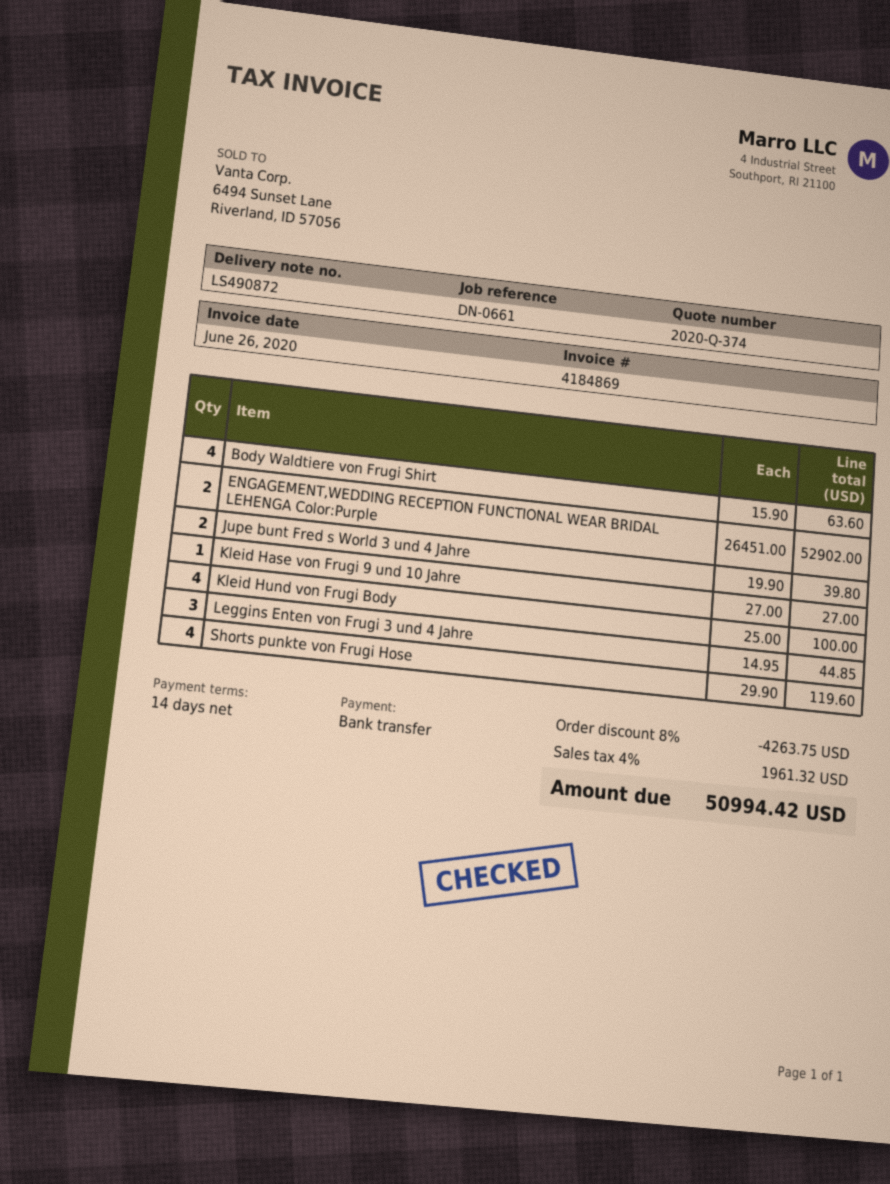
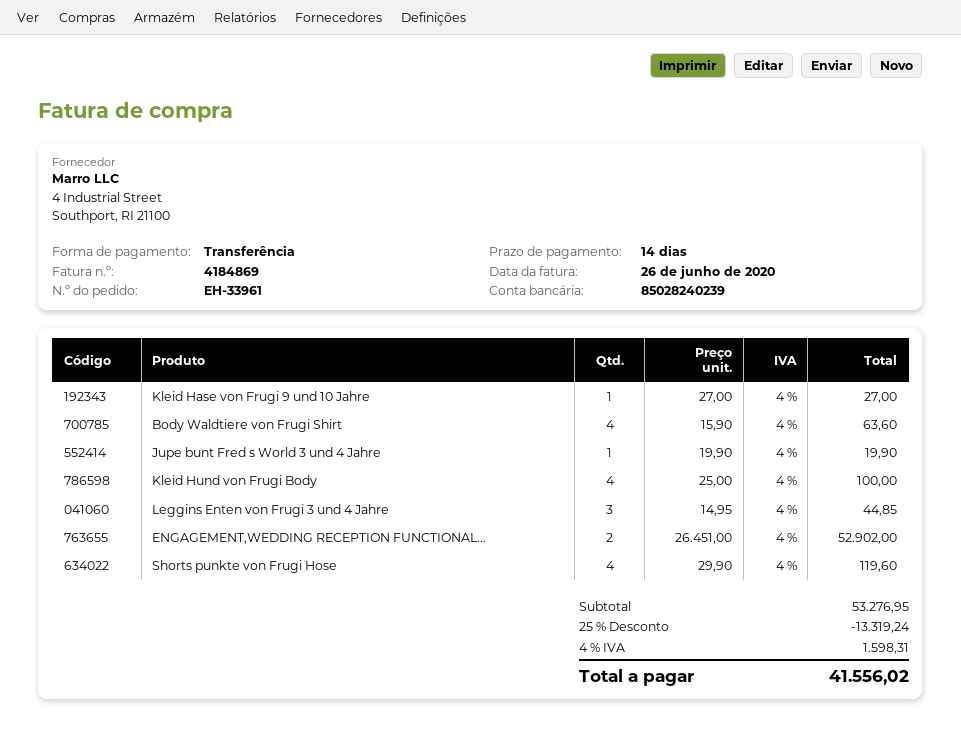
Jupe bunt Fred s World 3 und 4 Jahre: 2 x 19.90 = 39.80 -> 1 x 19.90 = 19.90
discount: 8% = 4263.75 -> 25% = 13319.24
tax: 4% = 1961.32 -> 4% = 1598.31
total: 50994.42 -> 41556.02

